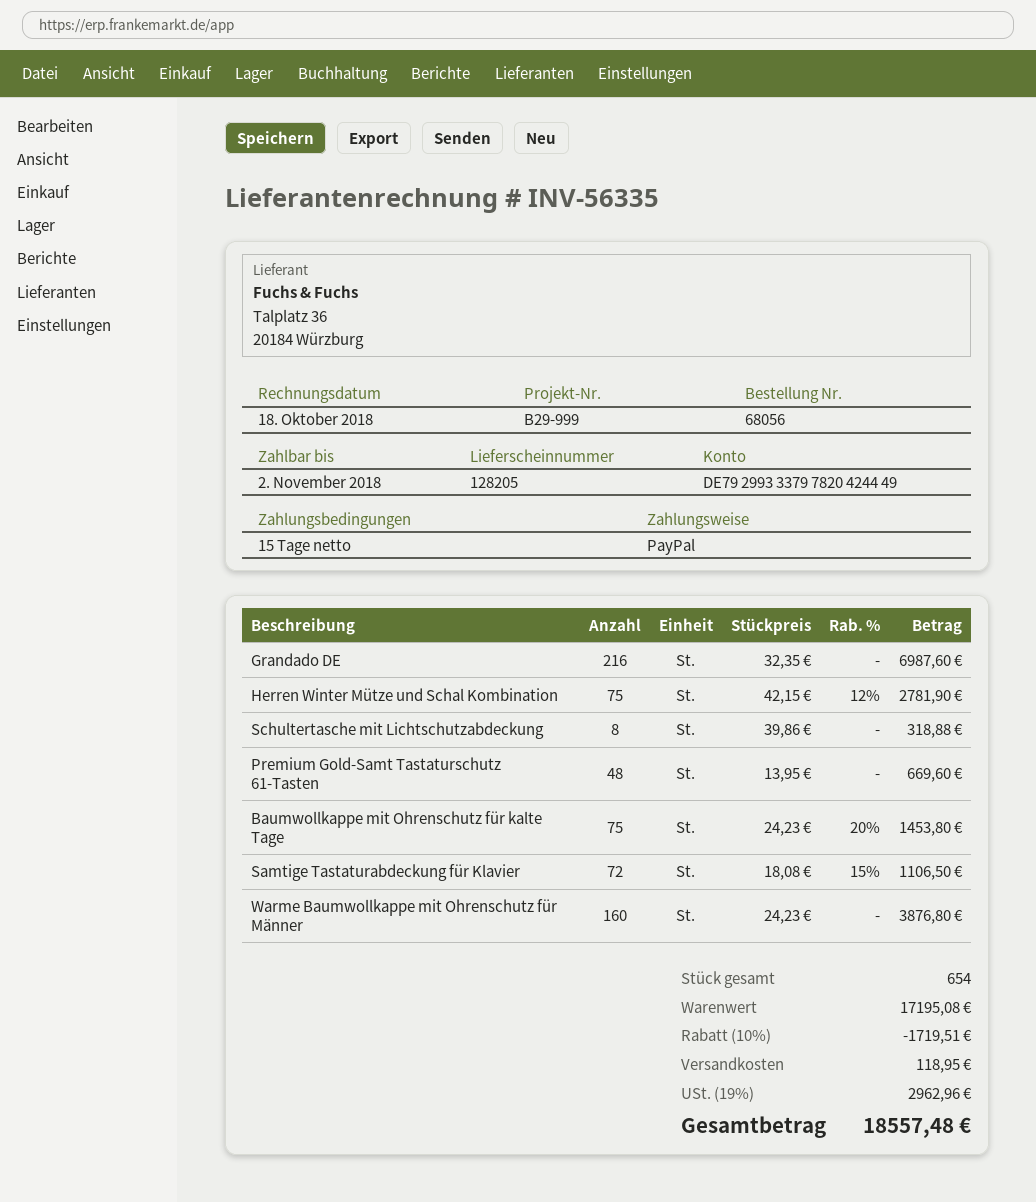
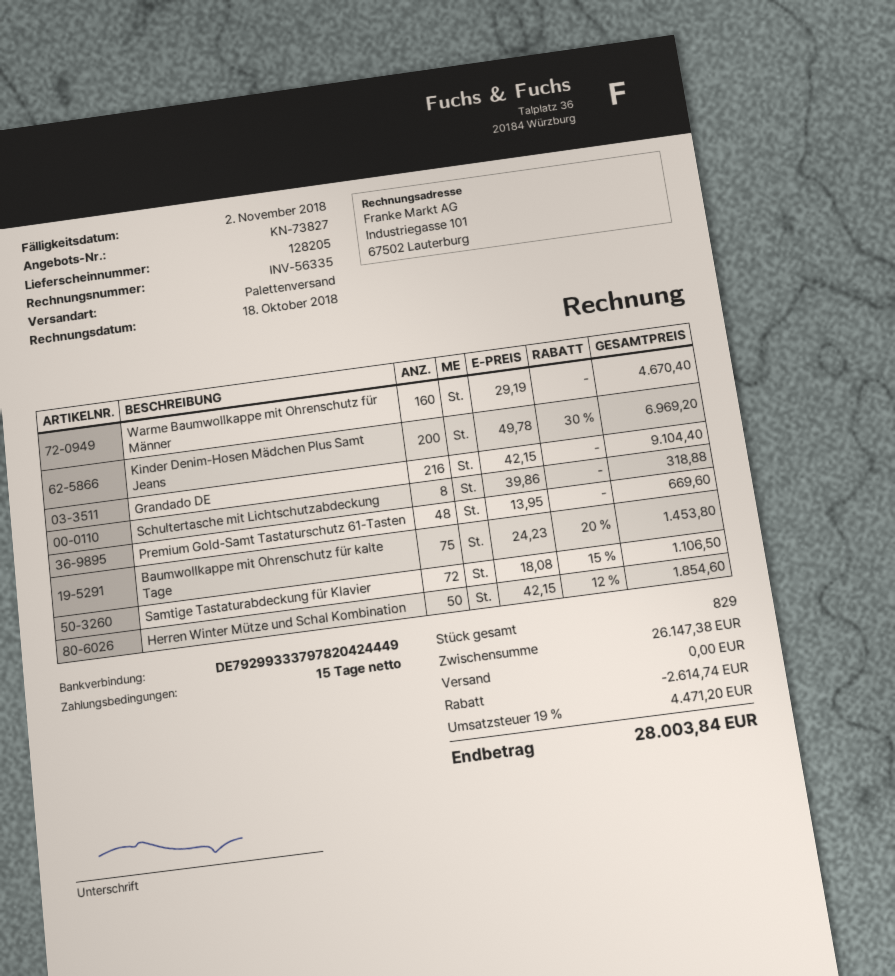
Grandado DE: 216 x 32.35 = 6987.60 -> 216 x 42.15 = 9104.40
Herren Winter Mütze und Schal Kombination: 75 x 42.15 - 12% = 2781.90 -> 50 x 42.15 - 12% = 1854.60
Warme Baumwollkappe mit Ohrenschutz für Männer: 160 x 24.23 = 3876.80 -> 160 x 29.19 = 4670.40
Kinder Denim-Hosen Mädchen Plus Samt Jeans: none -> 200 x 49.78 - 30% = 6969.20
total quantity: 654 -> 829
subtotal: 17195.08 -> 26147.38
discount: 1719.51 -> 2614.74
shipping: 118.95 -> 0.00
tax: 19% = 2962.96 -> 19% = 4471.20
total: 18557.48 -> 28003.84

